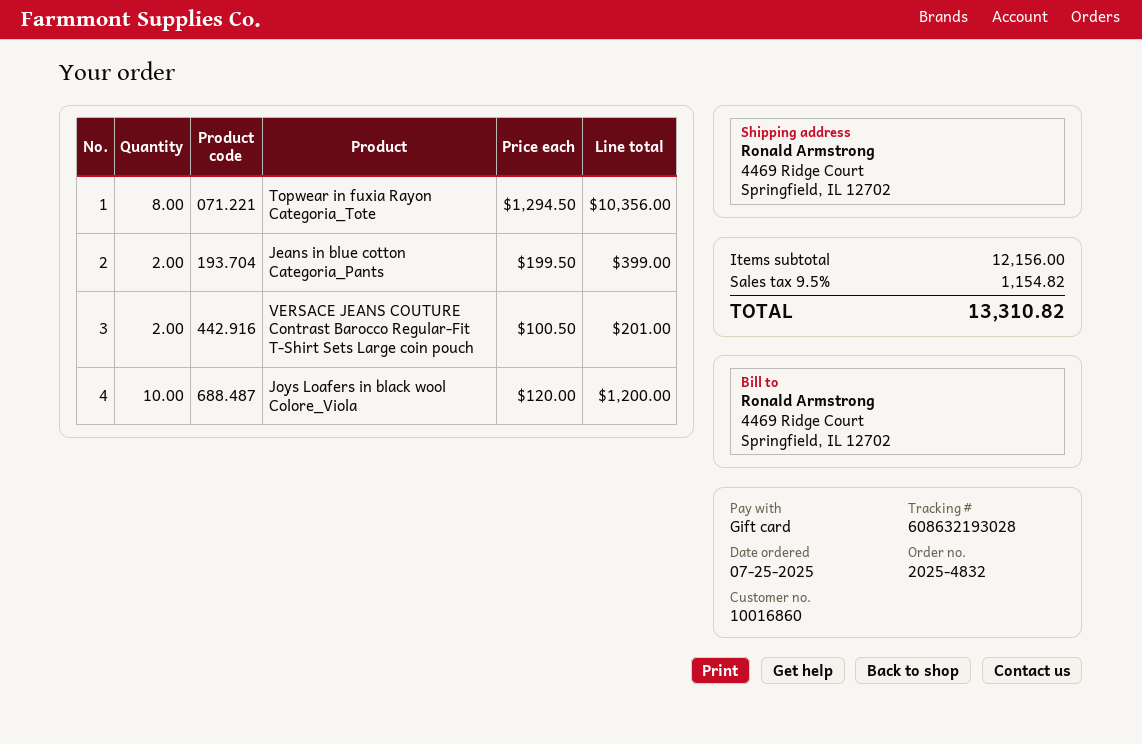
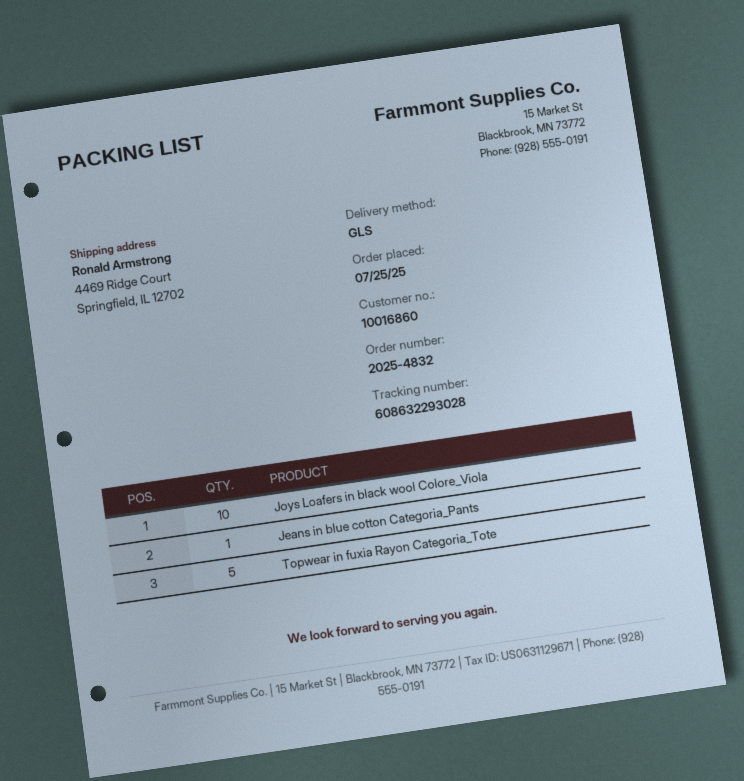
tracking number: 608632193028 -> 608632293028
Topwear in fuxia Rayon Categoria_Tote: 8 -> 5
Jeans in blue cotton Categoria_Pants: 2 -> 1
VERSACE JEANS COUTURE Contrast Barocco Regular-Fit T-Shirt Sets Large coin pouch: 2 -> none

